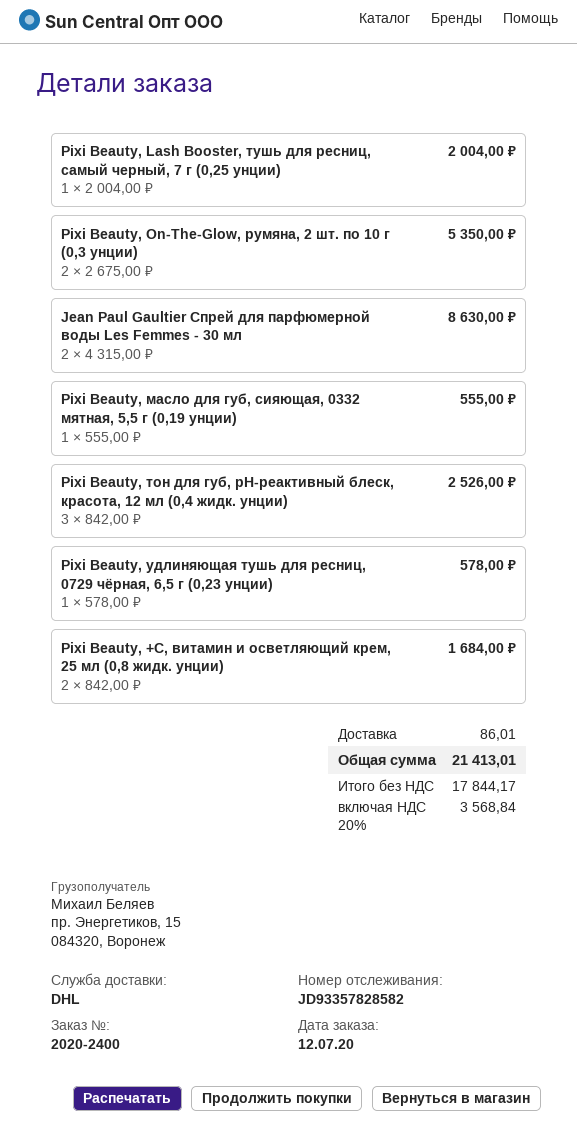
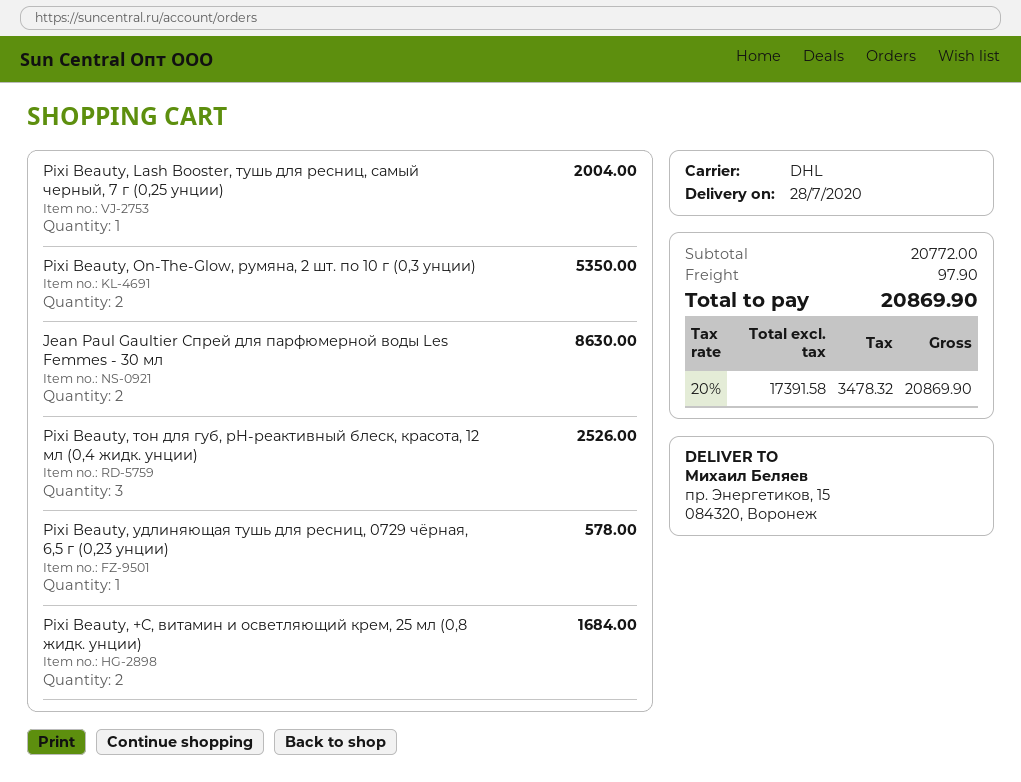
Pixi Beauty, масло для губ, сияющая, 0332 мятная, 5,5 г (0,19 унции): 1 for 555.00 -> none
shipping: 86.01 -> 97.90
net: 17844.17 -> 17391.58
tax: 20% = 3568.84 -> 20% = 3478.32
total: 21413.01 -> 20869.90

